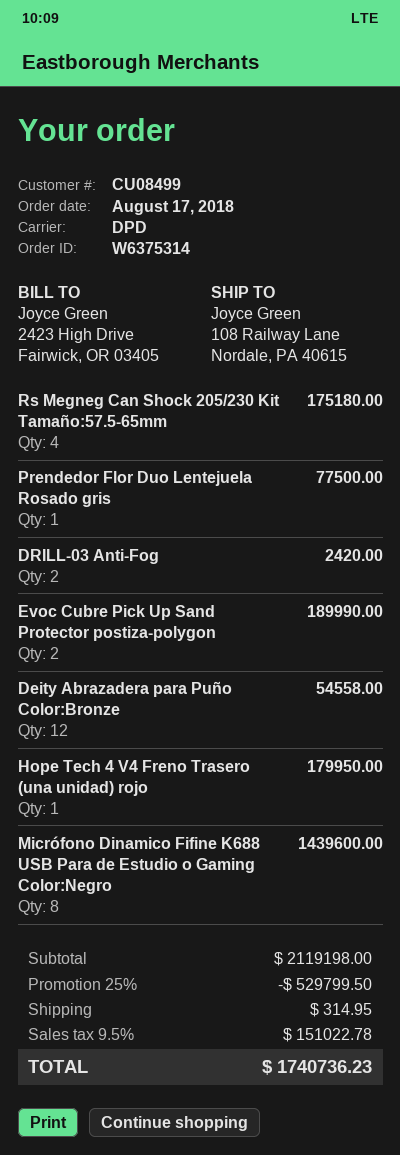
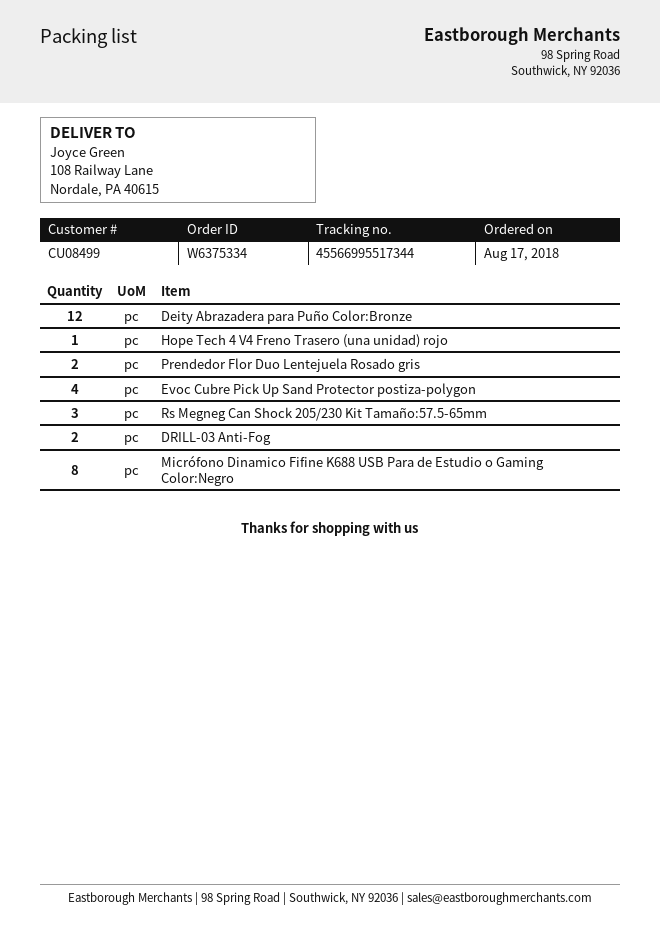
order number: W6375314 -> W6375334
Rs Megneg Can Shock 205/230 Kit Tamaño:57.5-65mm: 4 -> 3
Prendedor Flor Duo Lentejuela Rosado gris: 1 -> 2
Evoc Cubre Pick Up Sand Protector postiza-polygon: 2 -> 4

